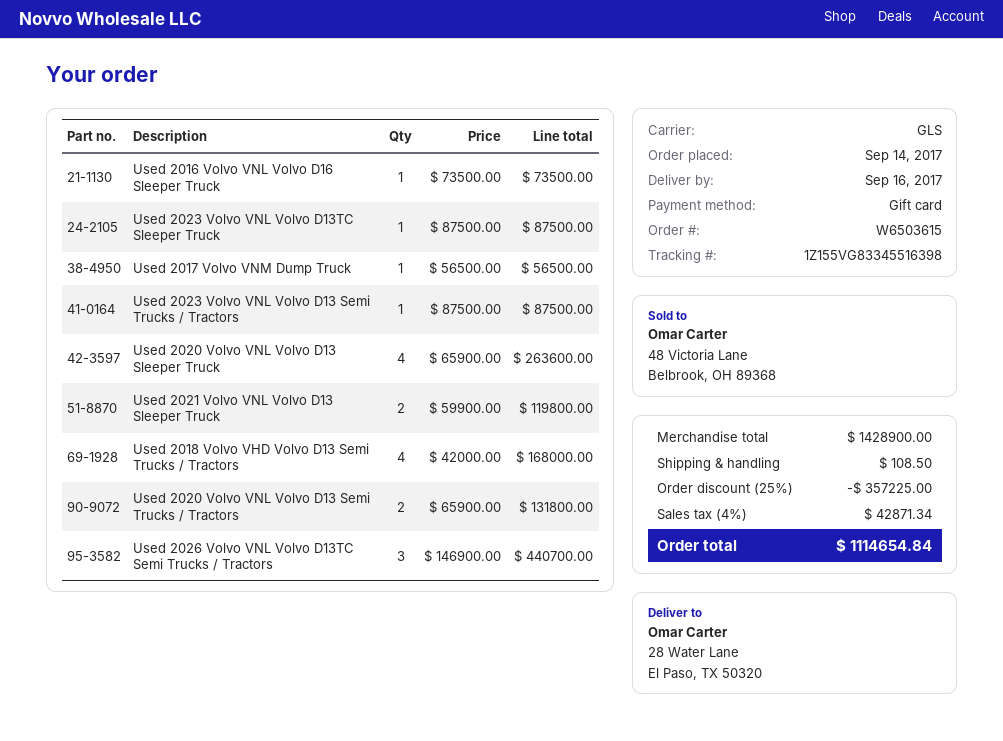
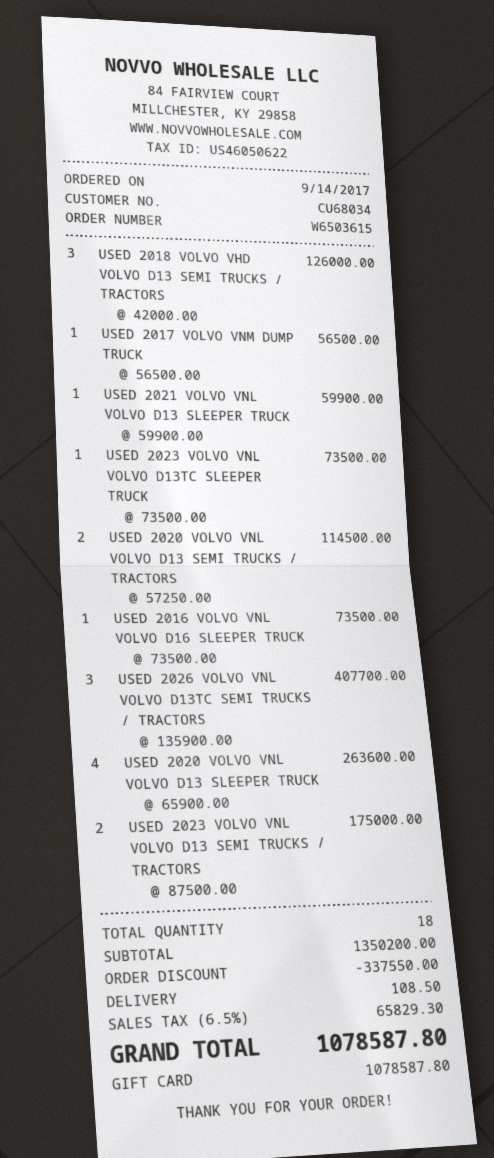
Used 2023 Volvo VNL Volvo D13TC Sleeper Truck: 1 x 87500.00 = 87500.00 -> 1 x 73500.00 = 73500.00
Used 2023 Volvo VNL Volvo D13 Semi Trucks / Tractors: 1 x 87500.00 = 87500.00 -> 2 x 87500.00 = 175000.00
Used 2021 Volvo VNL Volvo D13 Sleeper Truck: 2 x 59900.00 = 119800.00 -> 1 x 59900.00 = 59900.00
Used 2018 Volvo VHD Volvo D13 Semi Trucks / Tractors: 4 x 42000.00 = 168000.00 -> 3 x 42000.00 = 126000.00
Used 2020 Volvo VNL Volvo D13 Semi Trucks / Tractors: 2 x 65900.00 = 131800.00 -> 2 x 57250.00 = 114500.00
Used 2026 Volvo VNL Volvo D13TC Semi Trucks / Tractors: 3 x 146900.00 = 440700.00 -> 3 x 135900.00 = 407700.00
subtotal: 1428900.00 -> 1350200.00
discount: 357225.00 -> 337550.00
tax: 4% = 42871.34 -> 6.5% = 65829.30
total: 1114654.84 -> 1078587.80

